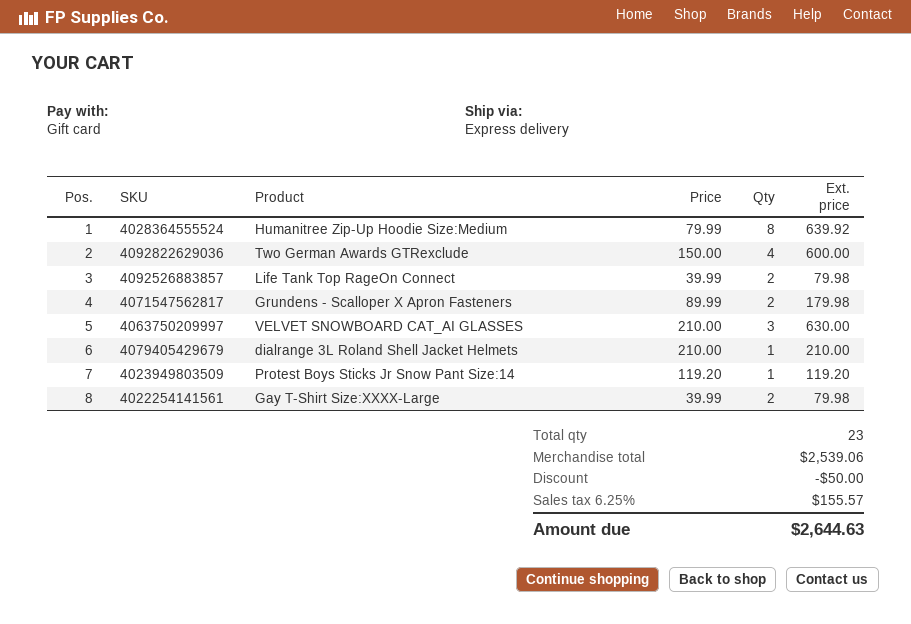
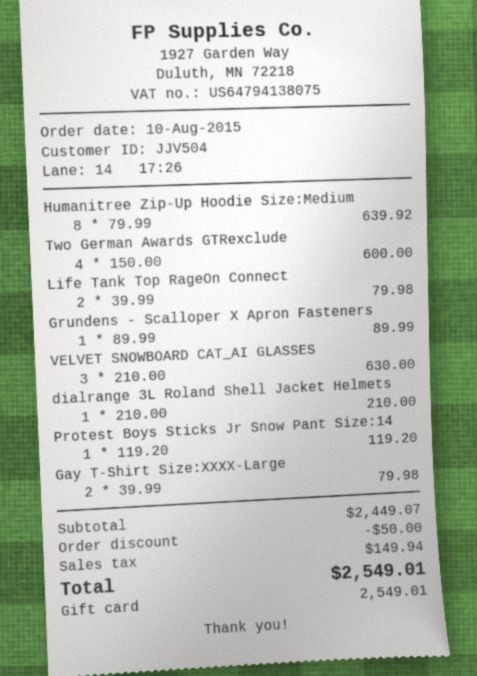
Grundens - Scalloper X Apron Fasteners: 2 x 89.99 = 179.98 -> 1 x 89.99 = 89.99
subtotal: 2539.06 -> 2449.07
tax: 155.57 -> 149.94
total: 2644.63 -> 2549.01

